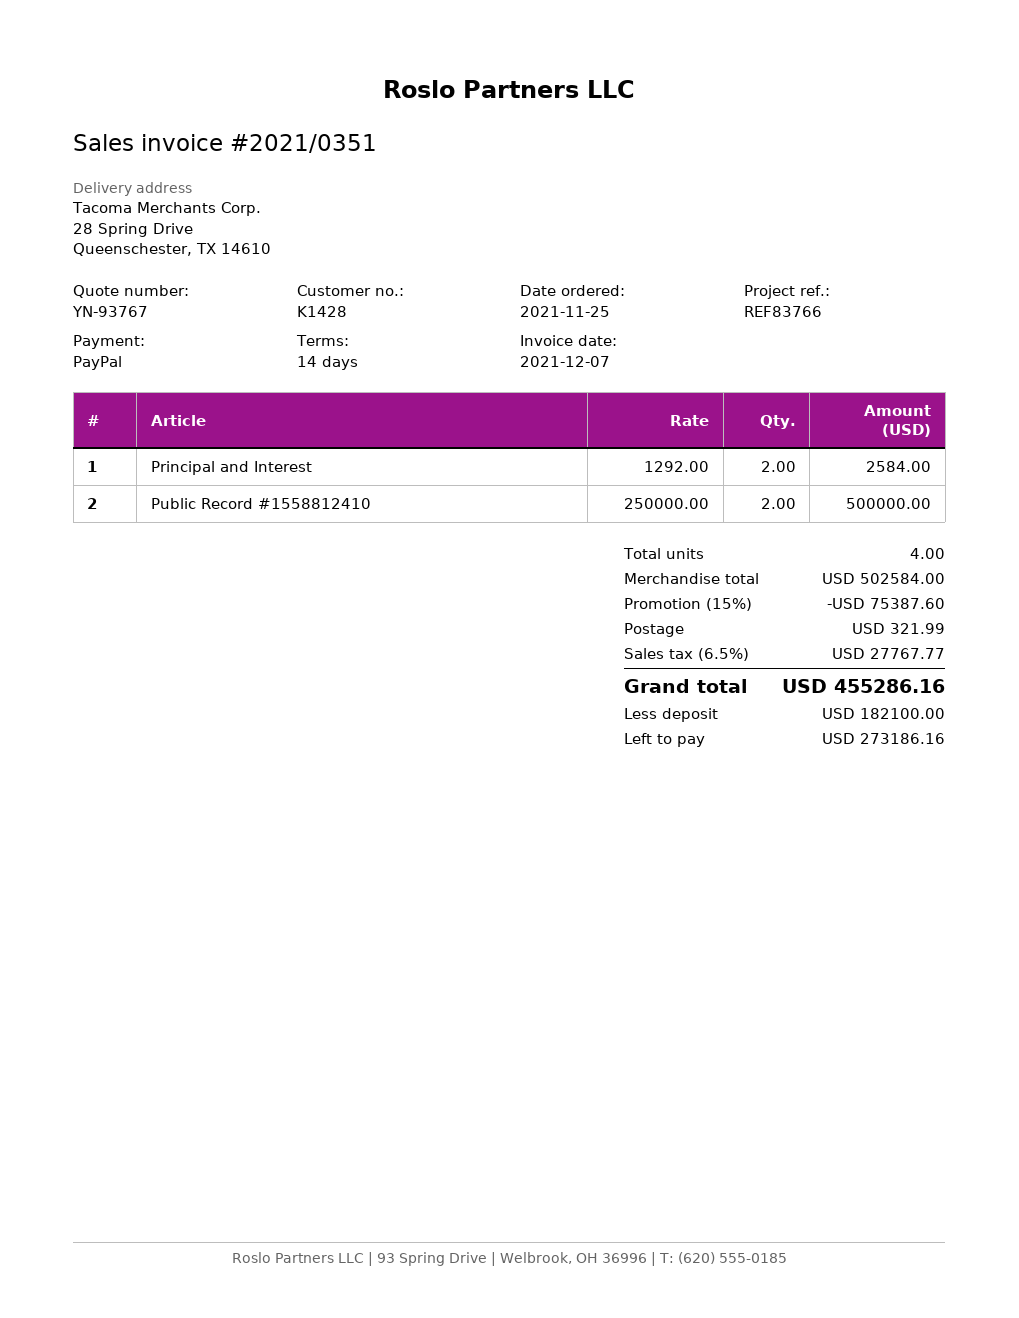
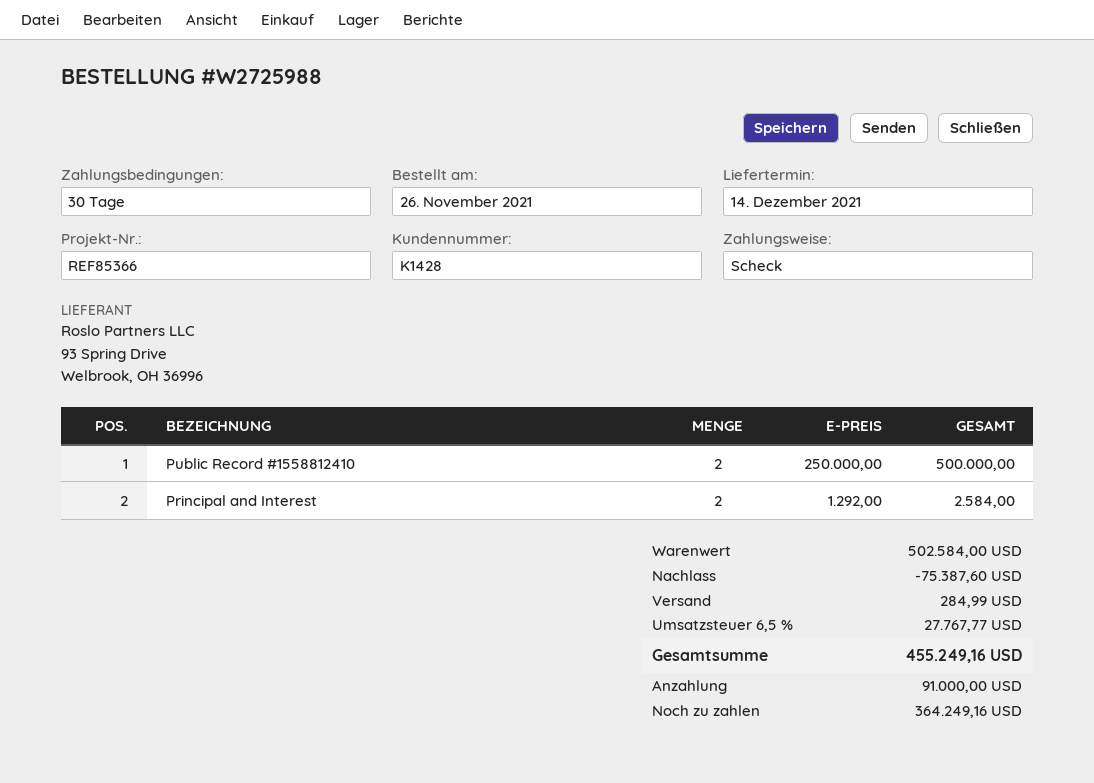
order date: 2021-11-25 -> 2021-11-26
payment terms: 14 days -> 30 days
reference: REF83766 -> REF85366
payment method: PayPal -> cheque
shipping: 321.99 -> 284.99
total: 455286.16 -> 455249.16
deposit: 182100.00 -> 91000.00
balance: 273186.16 -> 364249.16

